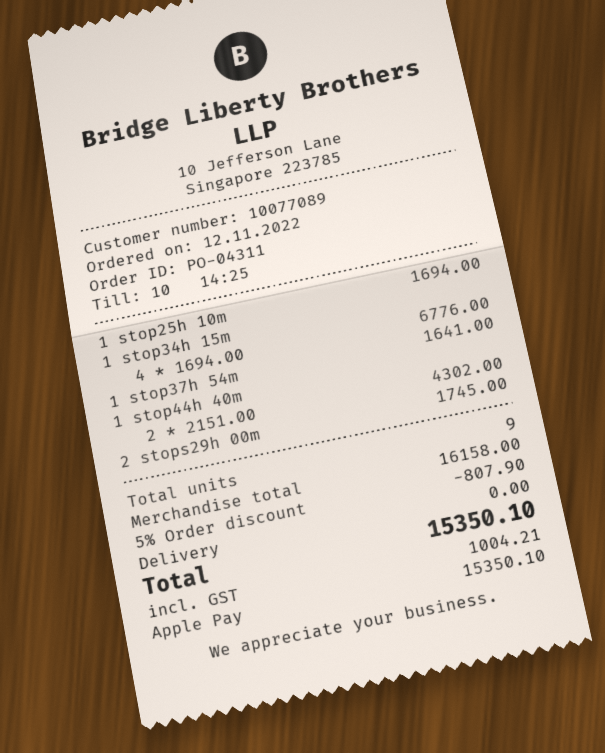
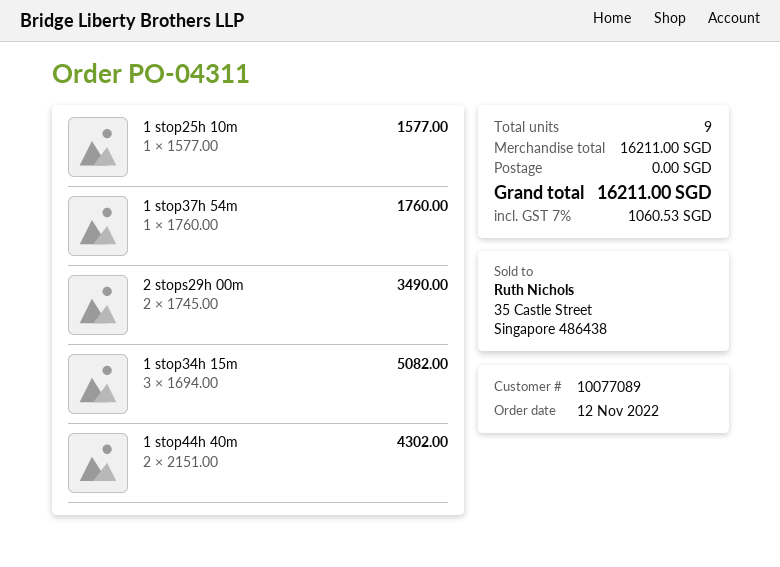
1 stop25h 10m: 1 x 1694.00 = 1694.00 -> 1 x 1577.00 = 1577.00
1 stop34h 15m: 4 x 1694.00 = 6776.00 -> 3 x 1694.00 = 5082.00
1 stop37h 54m: 1 x 1641.00 = 1641.00 -> 1 x 1760.00 = 1760.00
2 stops29h 00m: 1 x 1745.00 = 1745.00 -> 2 x 1745.00 = 3490.00
subtotal: 16158.00 -> 16211.00
discount: 5% = 807.90 -> none
tax: 1004.21 -> 1060.53
total: 15350.10 -> 16211.00

